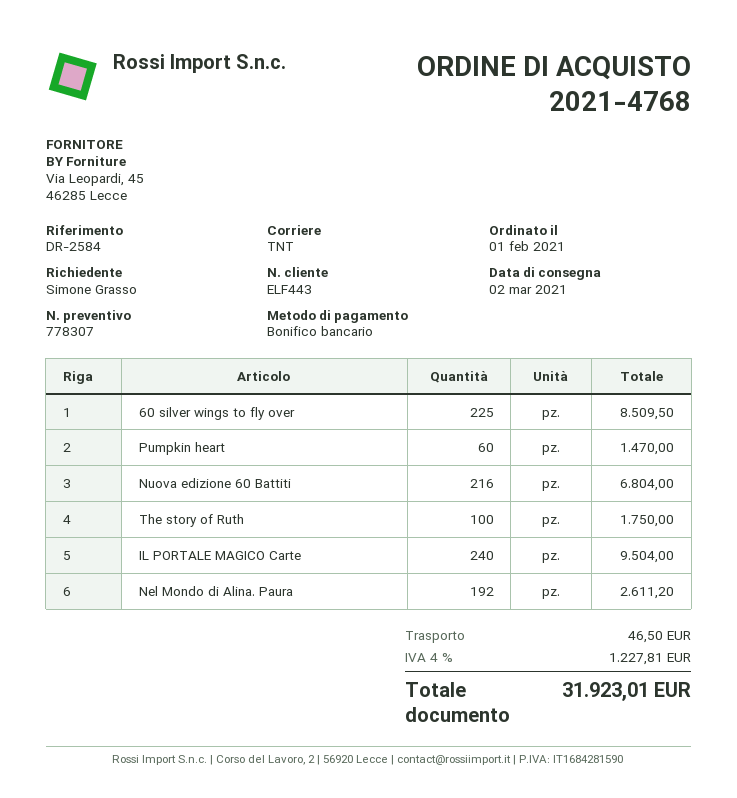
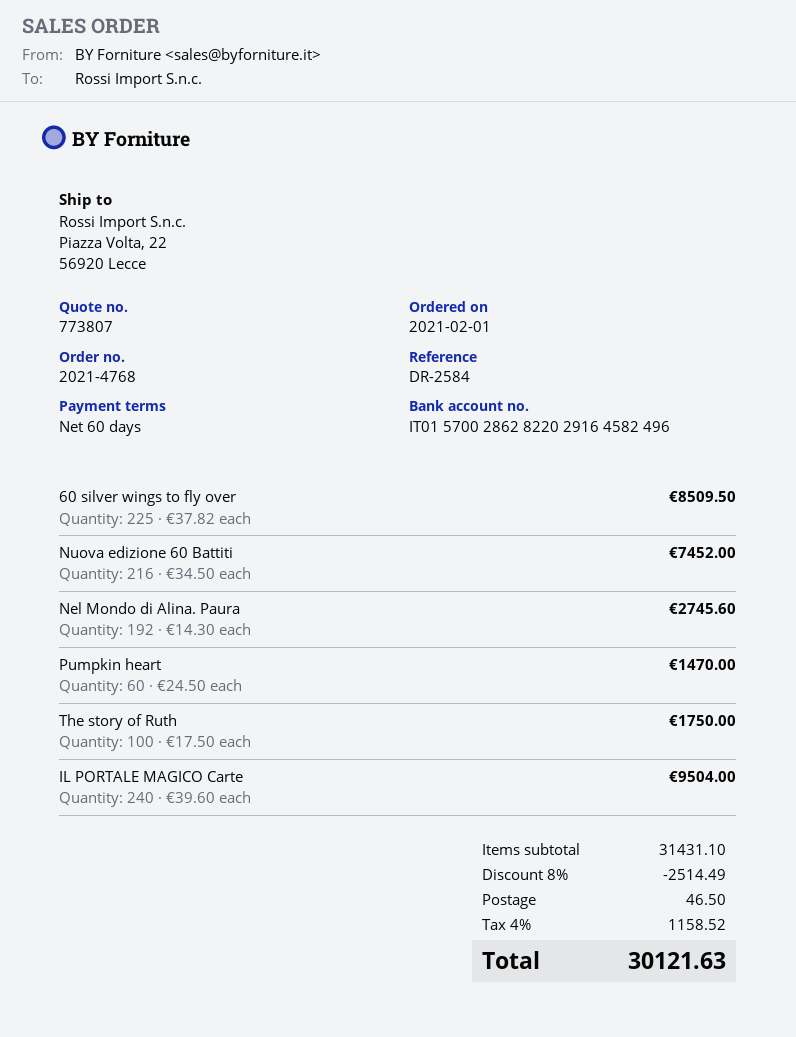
quote number: 778307 -> 773807
Nuova edizione 60 Battiti: 216 for 6804.00 -> 216 for 7452.00
Nel Mondo di Alina. Paura: 192 for 2611.20 -> 192 for 2745.60
discount: none -> 8% = 2514.49
tax: 4% = 1227.81 -> 4% = 1158.52
total: 31923.01 -> 30121.63

